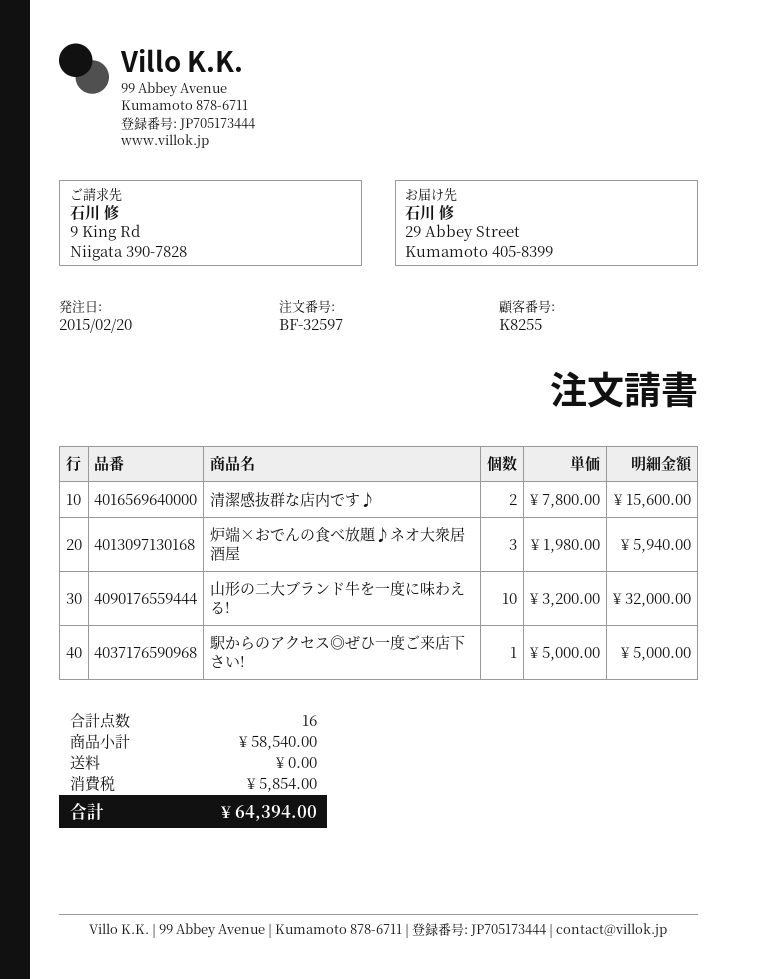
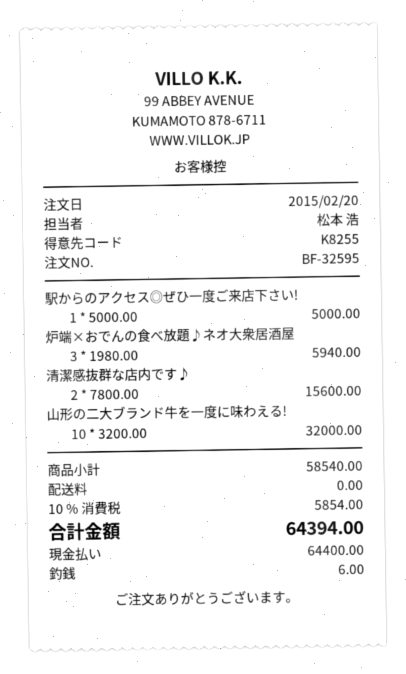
order number: BF-32597 -> BF-32595

